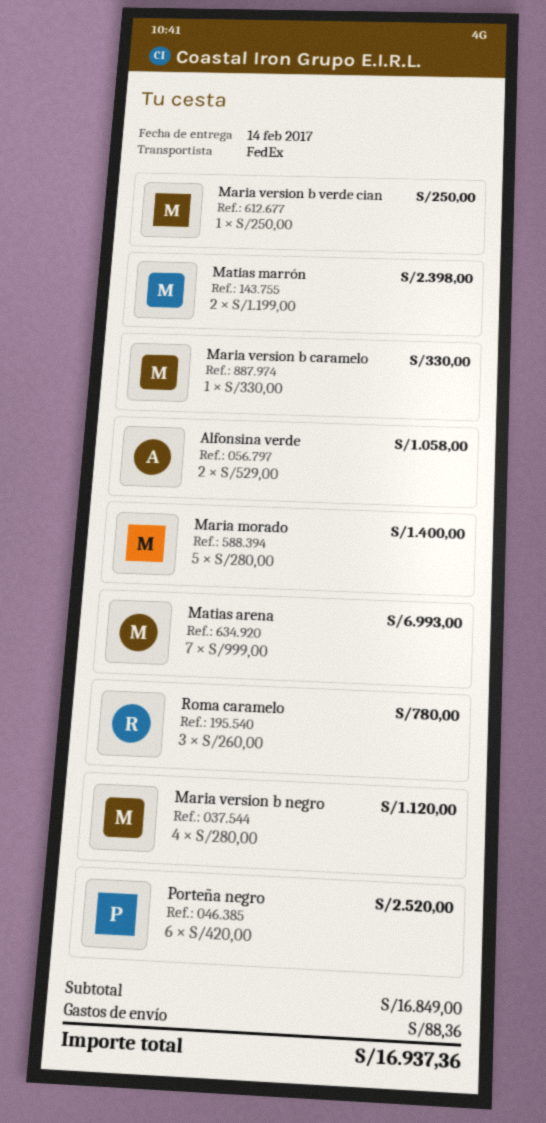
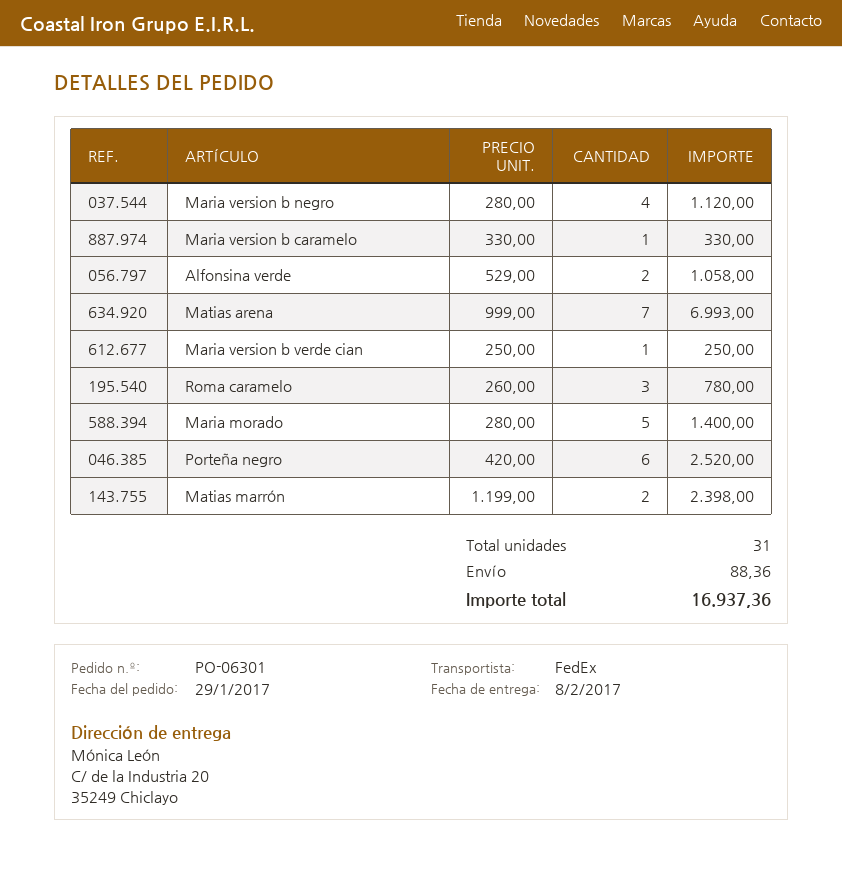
delivery date: 2017-02-14 -> 2017-02-08

